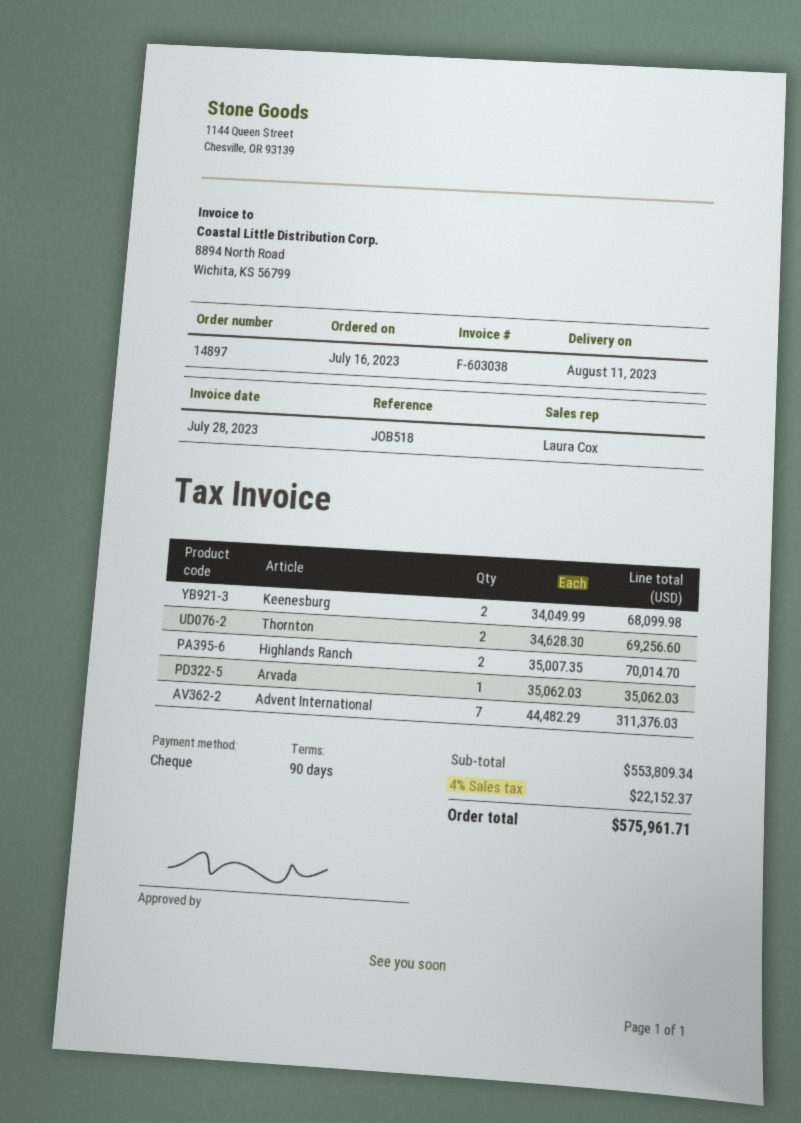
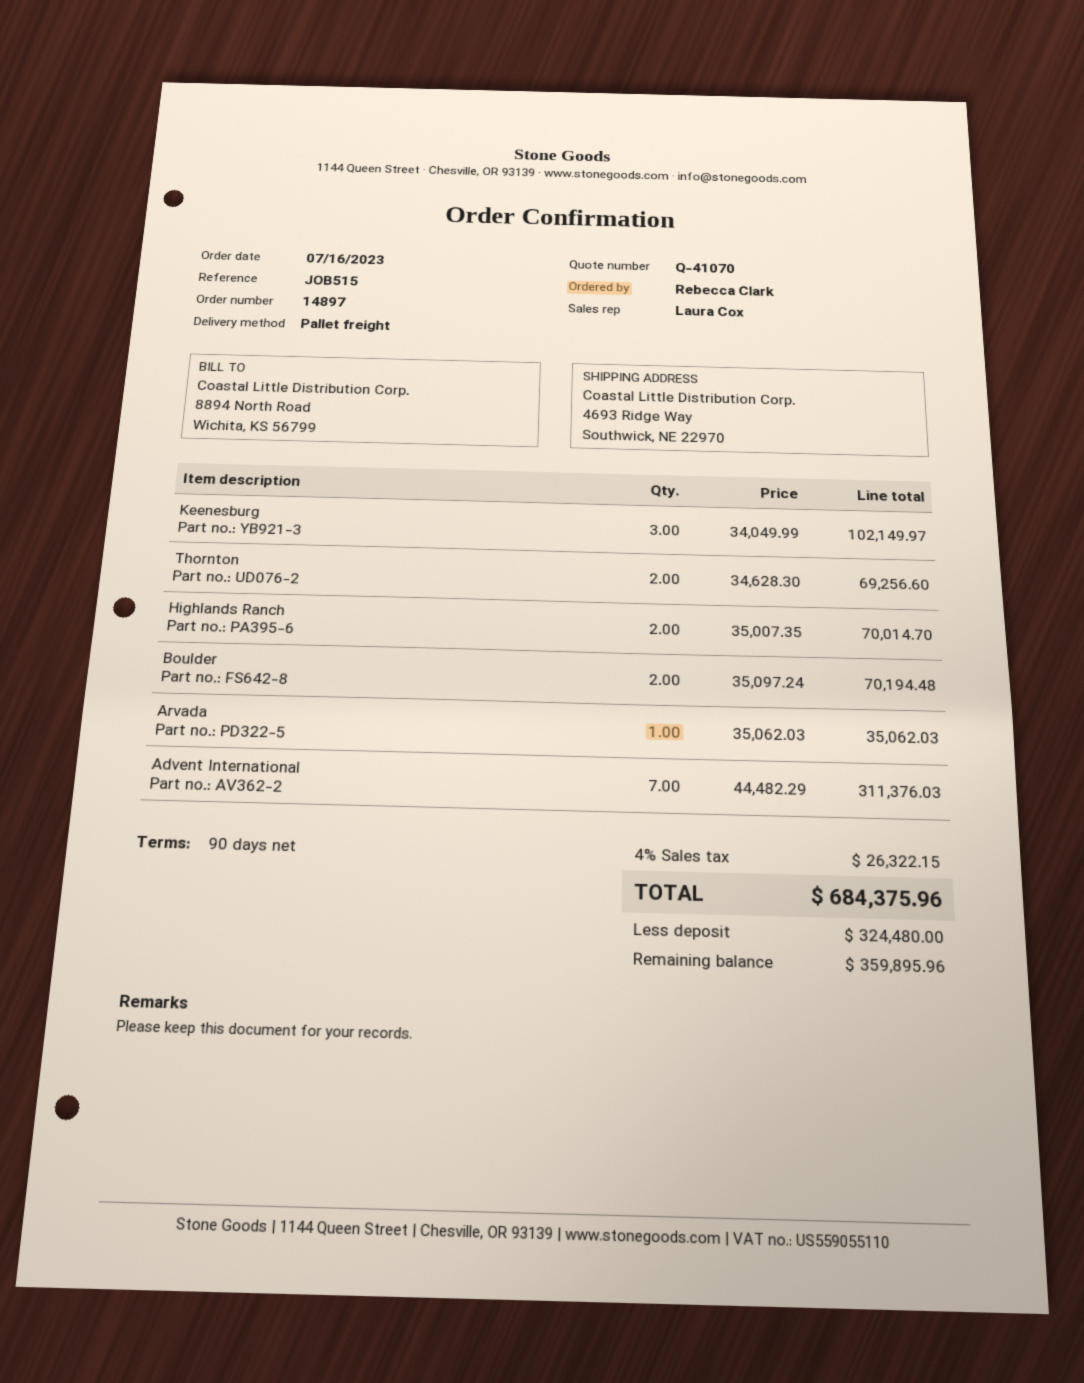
reference: JOB518 -> JOB515
Keenesburg: 2 x 34049.99 = 68099.98 -> 3 x 34049.99 = 102149.97
Boulder: none -> 2 x 35097.24 = 70194.48
tax: 4% = 22152.37 -> 4% = 26322.15
total: 575961.71 -> 684375.96

